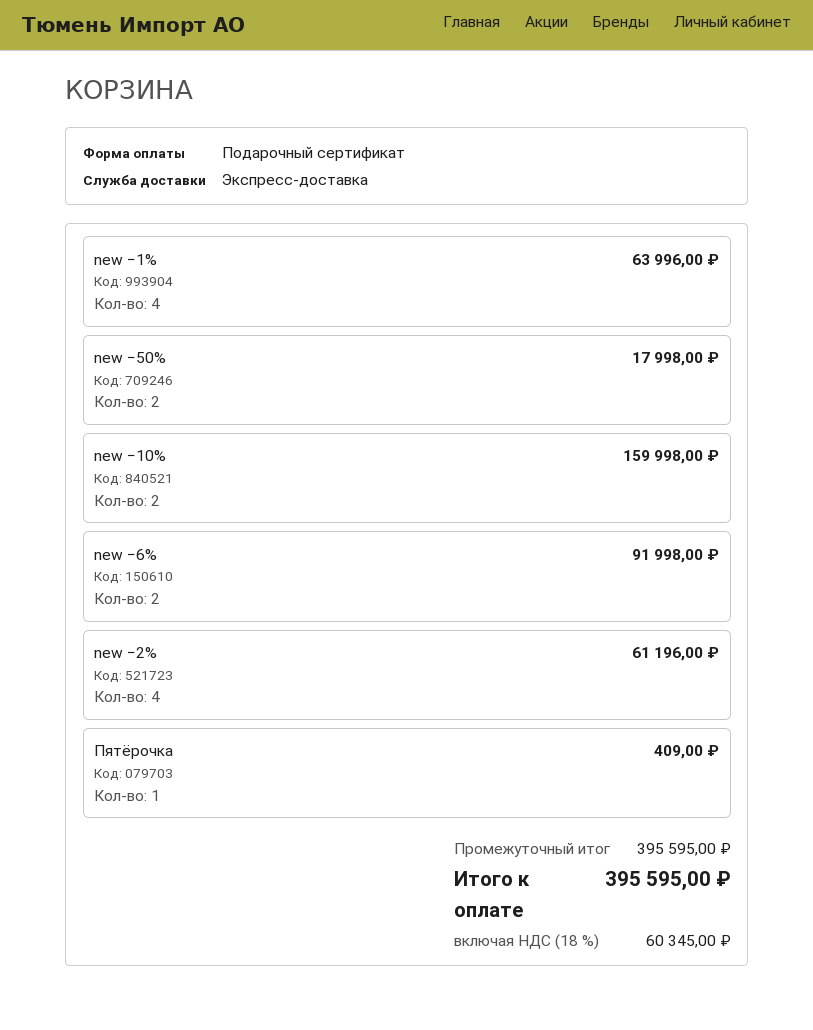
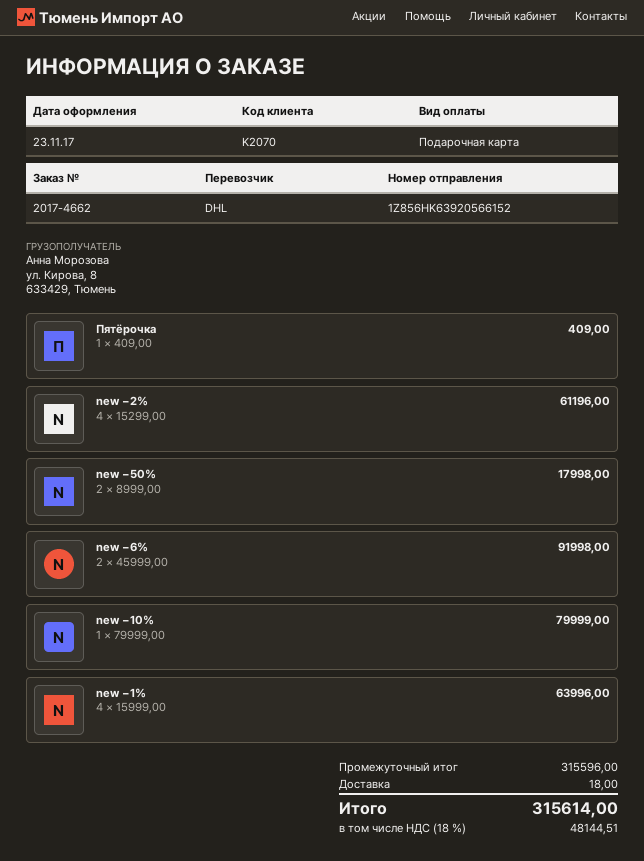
shipping method: express -> DHL
new −10%: 2 for 159998.00 -> 1 for 79999.00
subtotal: 395595.00 -> 315596.00
shipping: none -> 18.00
tax: 18% = 60345.00 -> 18% = 48144.51
total: 395595.00 -> 315614.00

